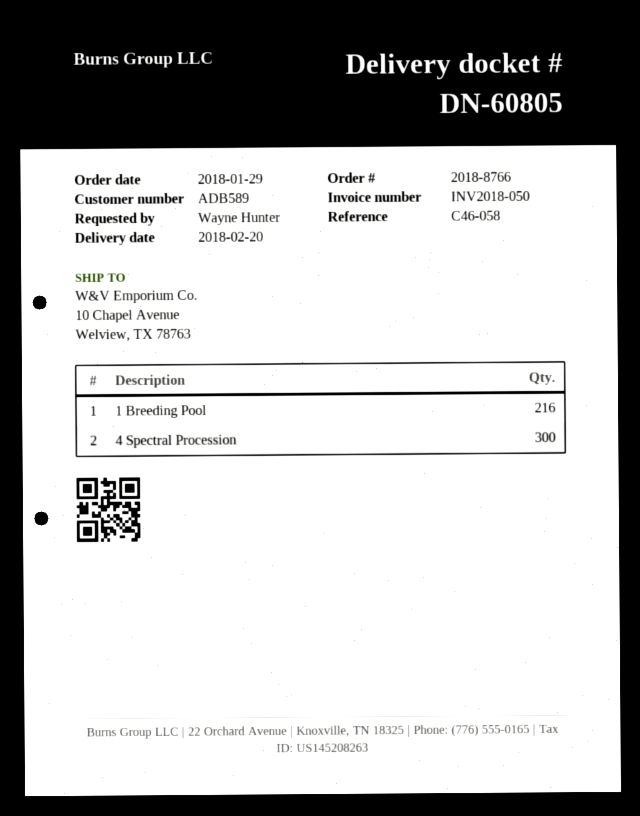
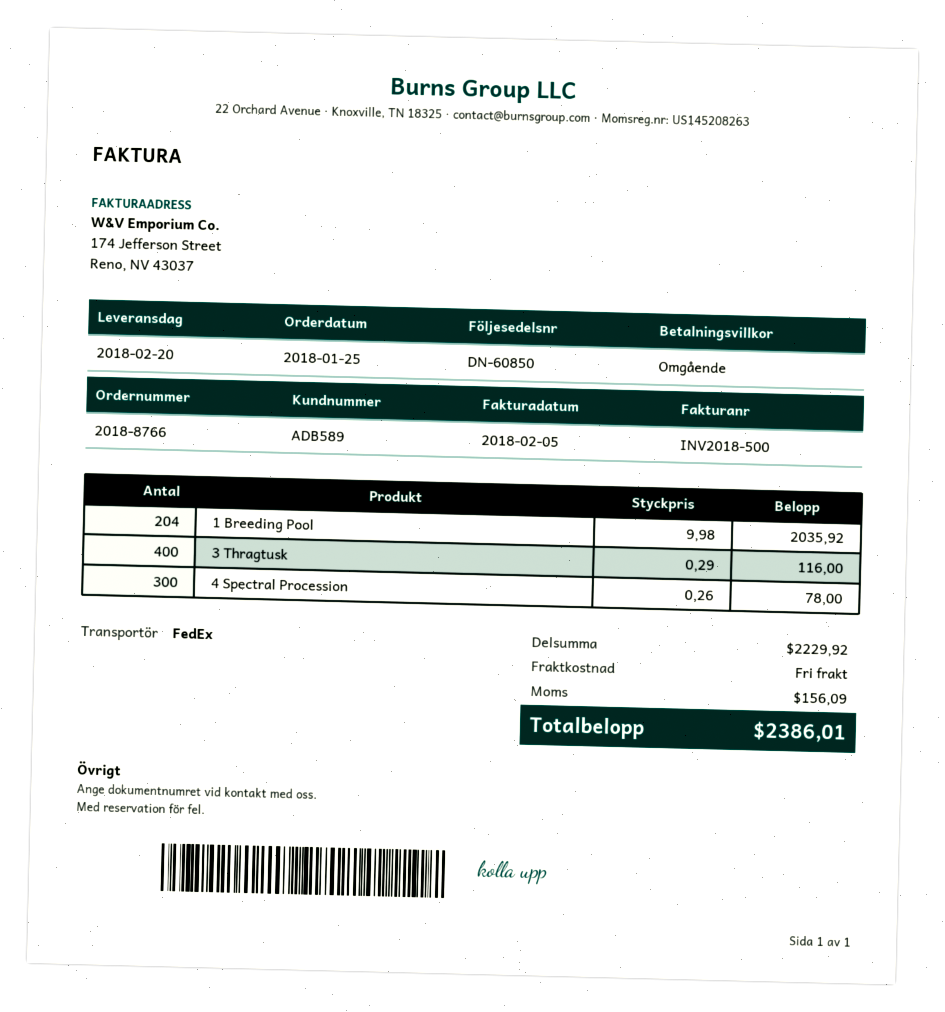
order date: 2018-01-29 -> 2018-01-25
delivery note number: DN-60805 -> DN-60850
invoice number: INV2018-050 -> INV2018-500
1 Breeding Pool: 216 -> 204
3 Thragtusk: none -> 400

